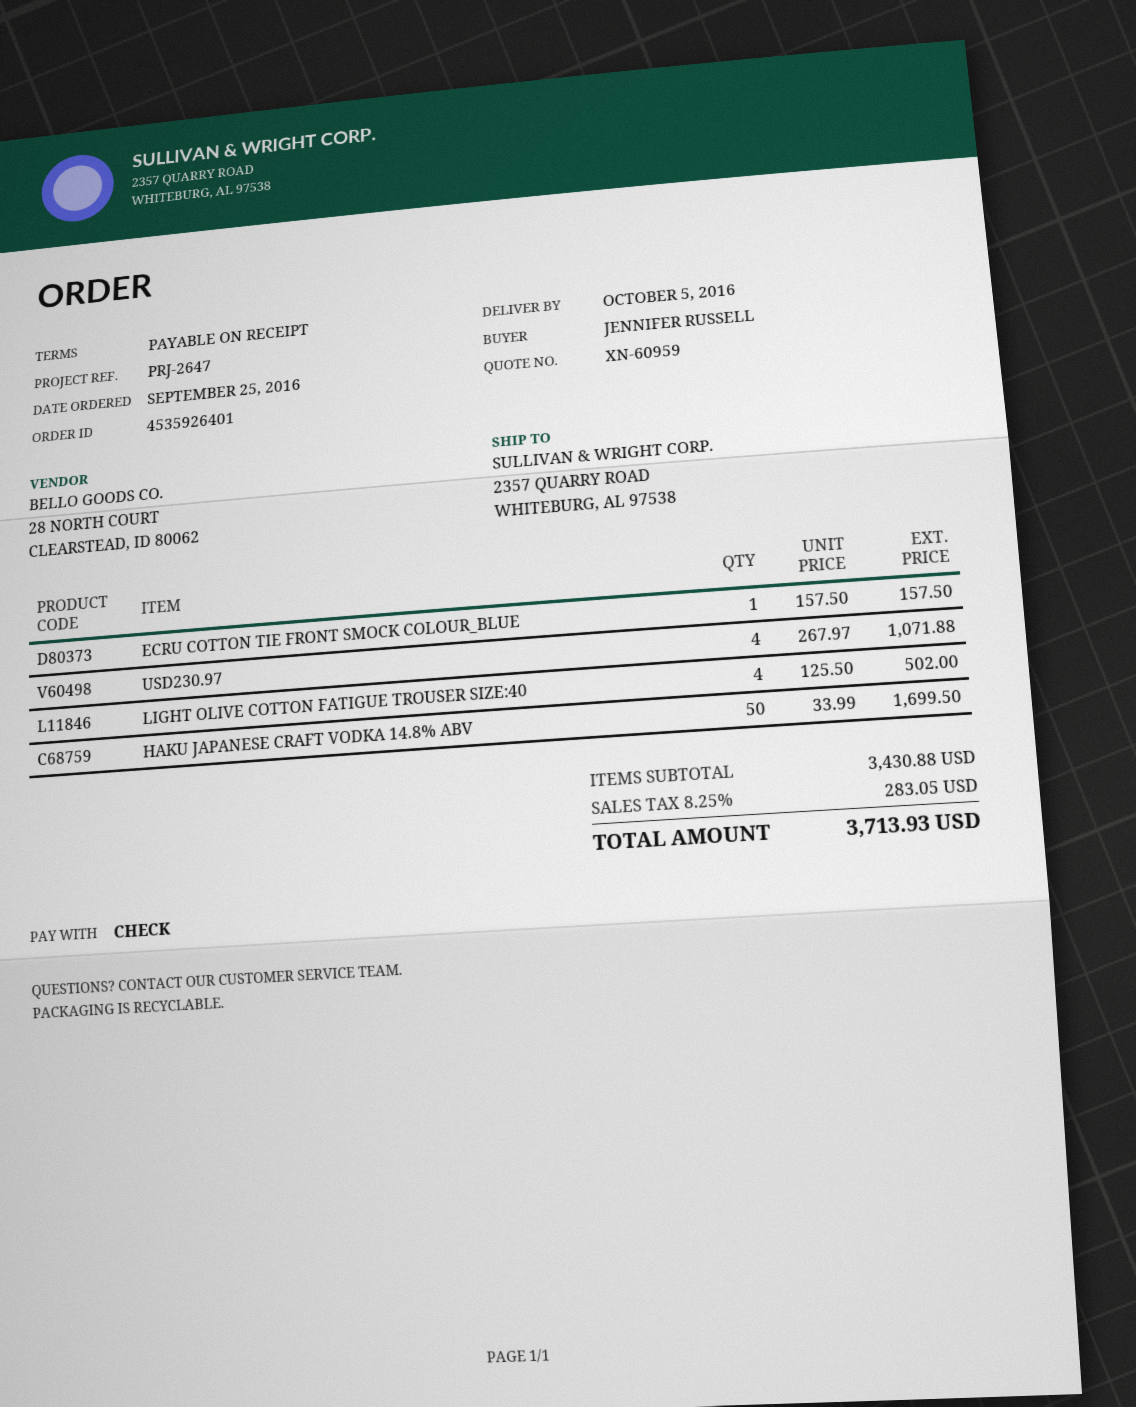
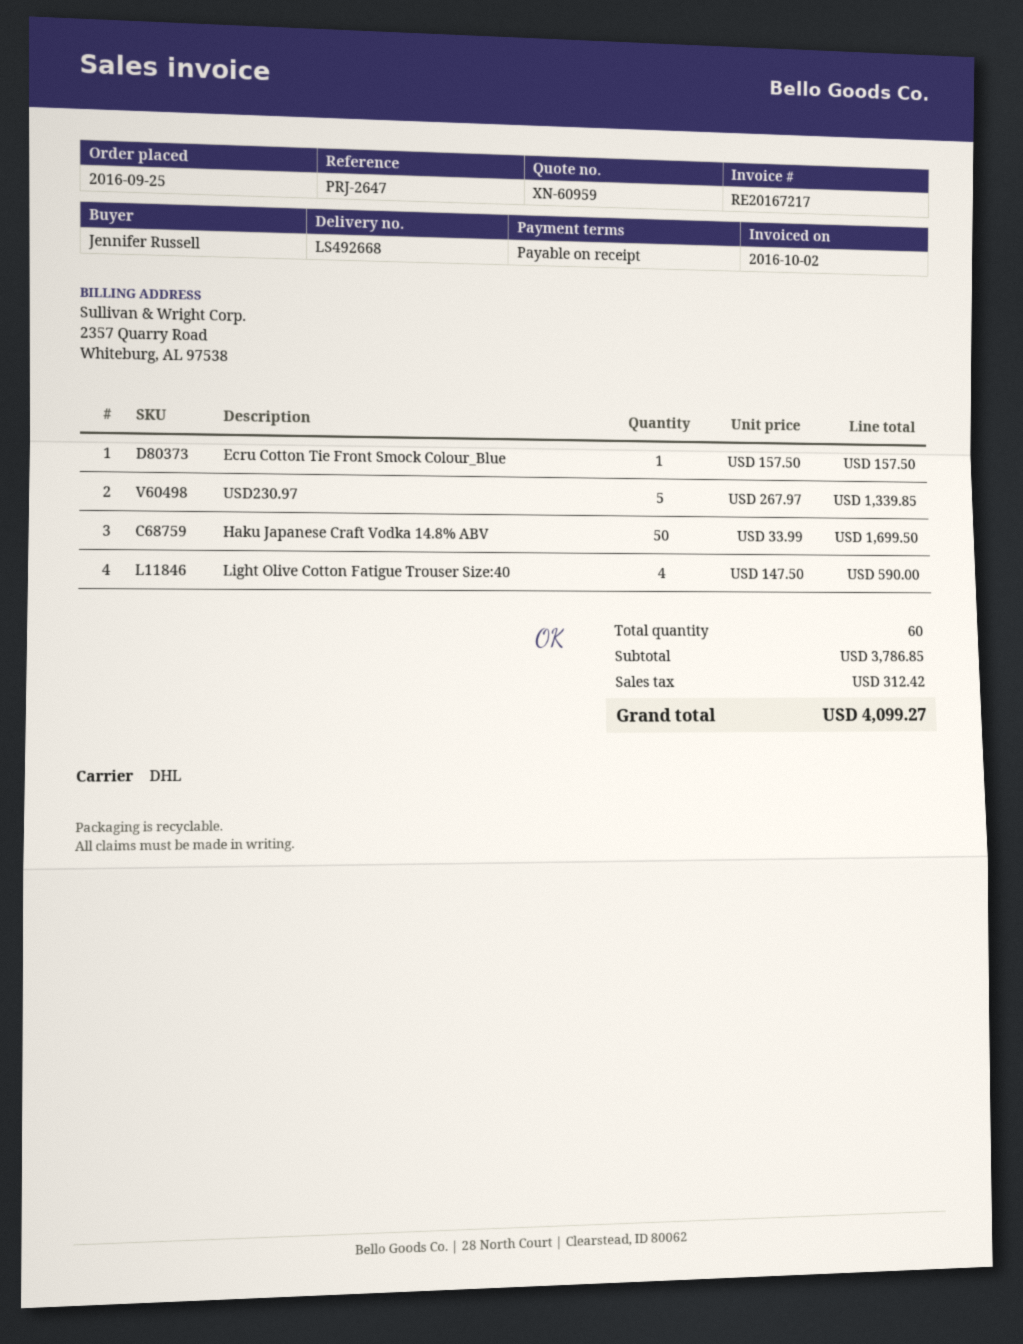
USD230.97: 4 x 267.97 = 1071.88 -> 5 x 267.97 = 1339.85
LIGHT OLIVE COTTON FATIGUE TROUSER SIZE:40: 4 x 125.50 = 502.00 -> 4 x 147.50 = 590.00
subtotal: 3430.88 -> 3786.85
tax: 283.05 -> 312.42
total: 3713.93 -> 4099.27

